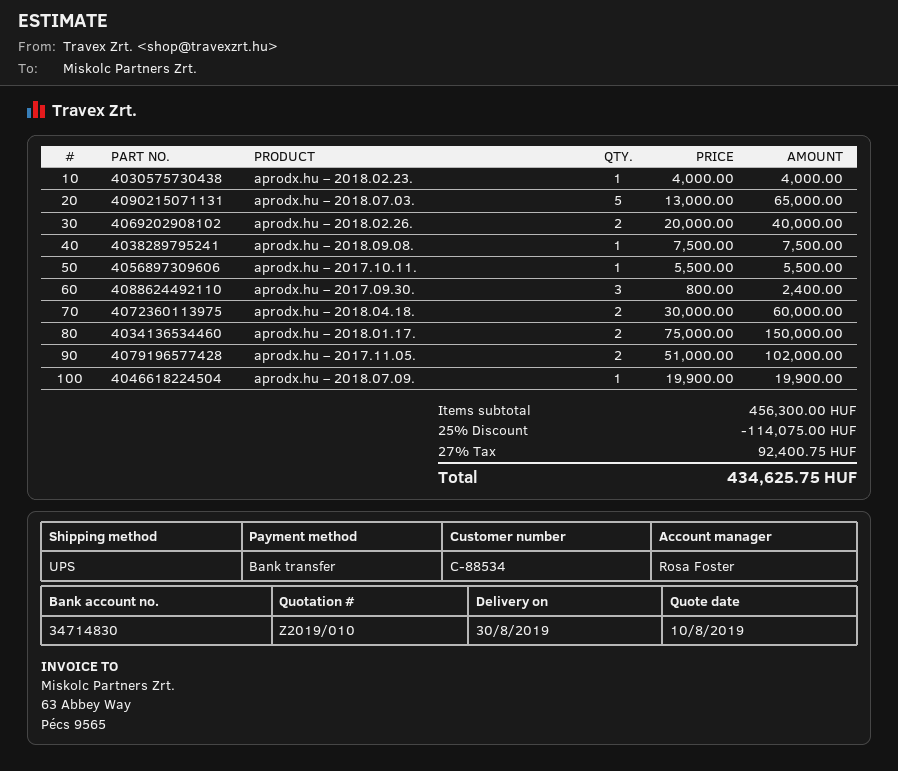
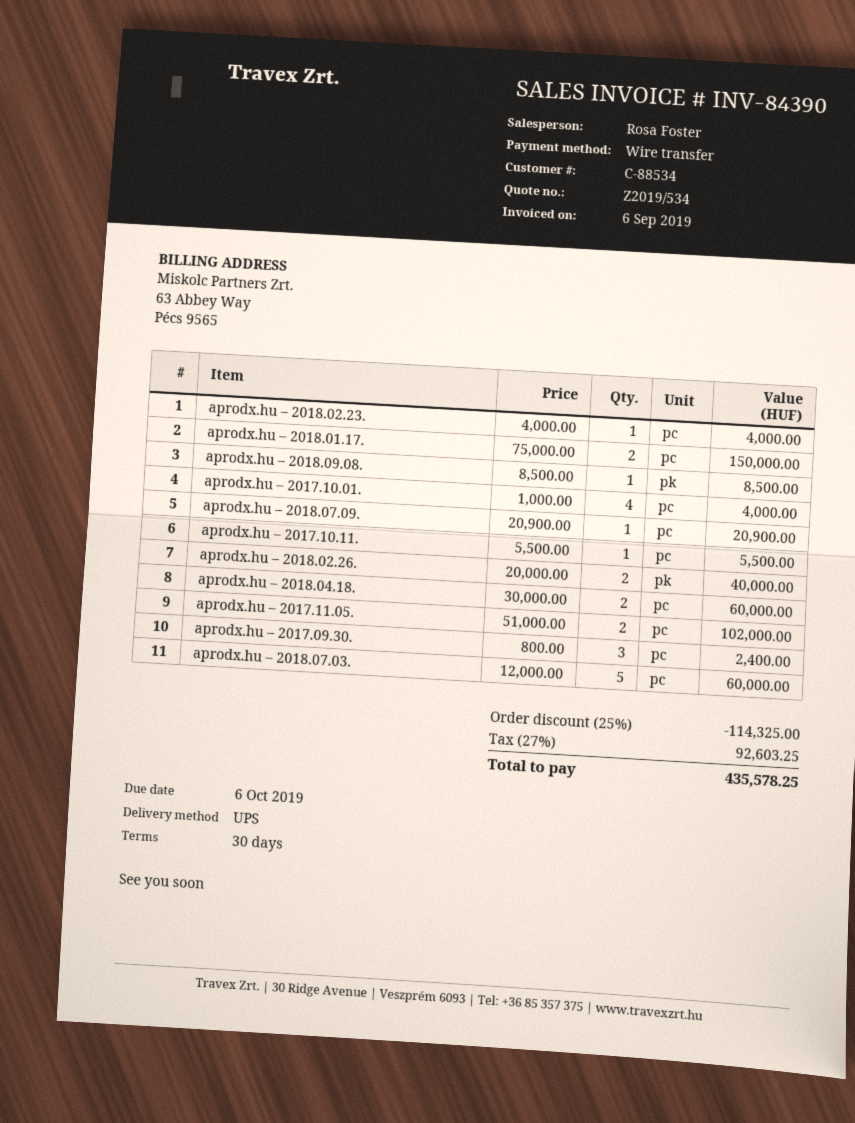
quote number: Z2019/010 -> Z2019/534
aprodx.hu – 2018.07.03.: 5 x 13000.00 = 65000.00 -> 5 x 12000.00 = 60000.00
aprodx.hu – 2018.09.08.: 1 x 7500.00 = 7500.00 -> 1 x 8500.00 = 8500.00
aprodx.hu – 2018.07.09.: 1 x 19900.00 = 19900.00 -> 1 x 20900.00 = 20900.00
aprodx.hu – 2017.10.01.: none -> 4 x 1000.00 = 4000.00
discount: 25% = 114075.00 -> 25% = 114325.00
tax: 27% = 92400.75 -> 27% = 92603.25
total: 434625.75 -> 435578.25

